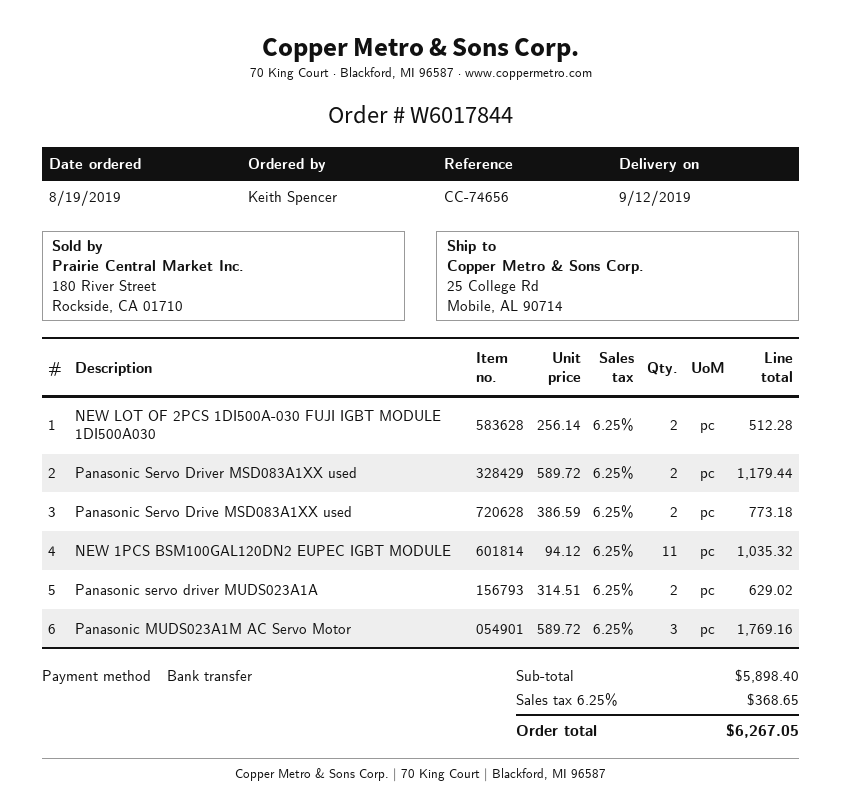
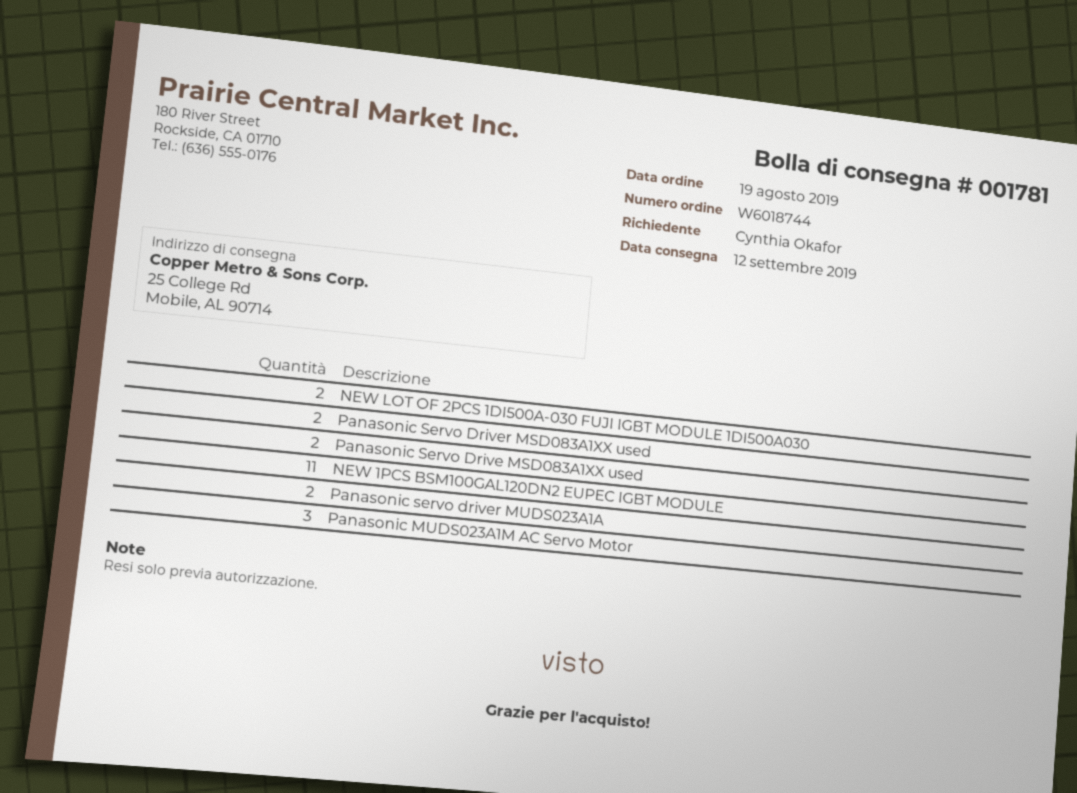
order number: W6017844 -> W6018744
ordered by: Keith Spencer -> Cynthia Okafor

